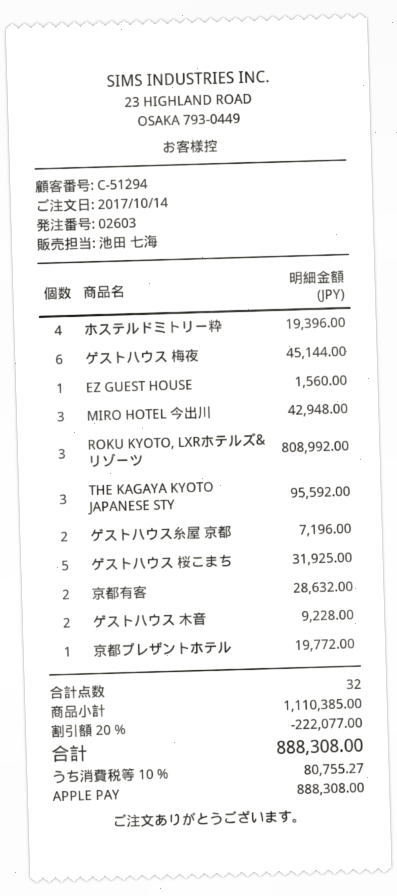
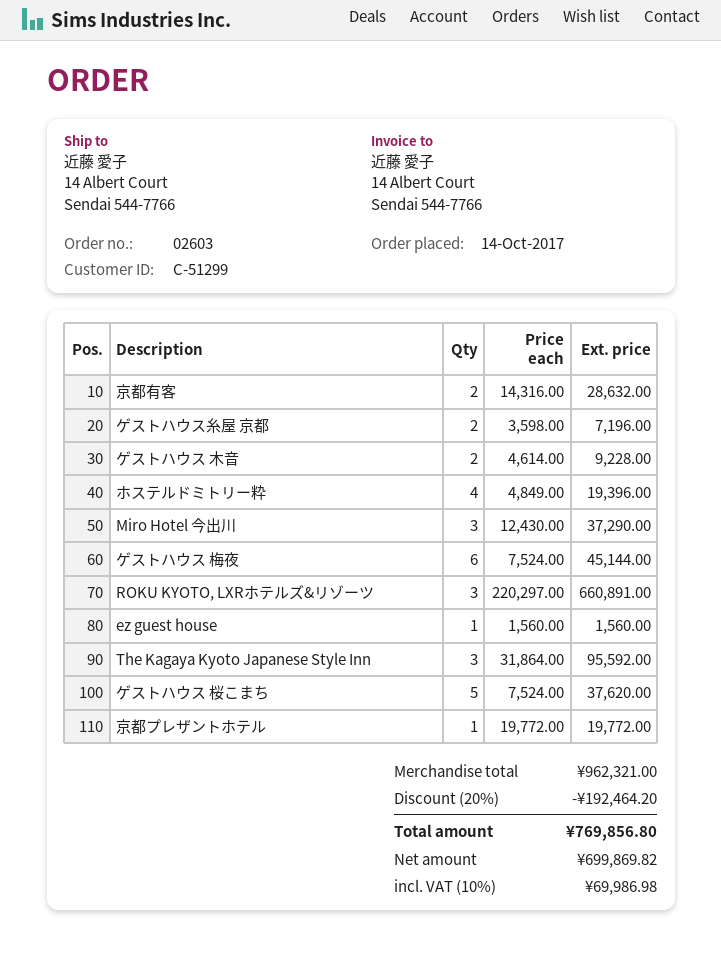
customer number: C-51294 -> C-51299
MIRO HOTEL 今出川: 3 for 42948.00 -> 3 for 37290.00
ROKU KYOTO, LXRホテルズ&リゾーツ: 3 for 808992.00 -> 3 for 660891.00
ゲストハウス 桜こまち: 5 for 31925.00 -> 5 for 37620.00
subtotal: 1110385.00 -> 962321.00
discount: 20% = 222077.00 -> 20% = 192464.20
tax: 10% = 80755.27 -> 10% = 69986.98
total: 888308.00 -> 769856.80

